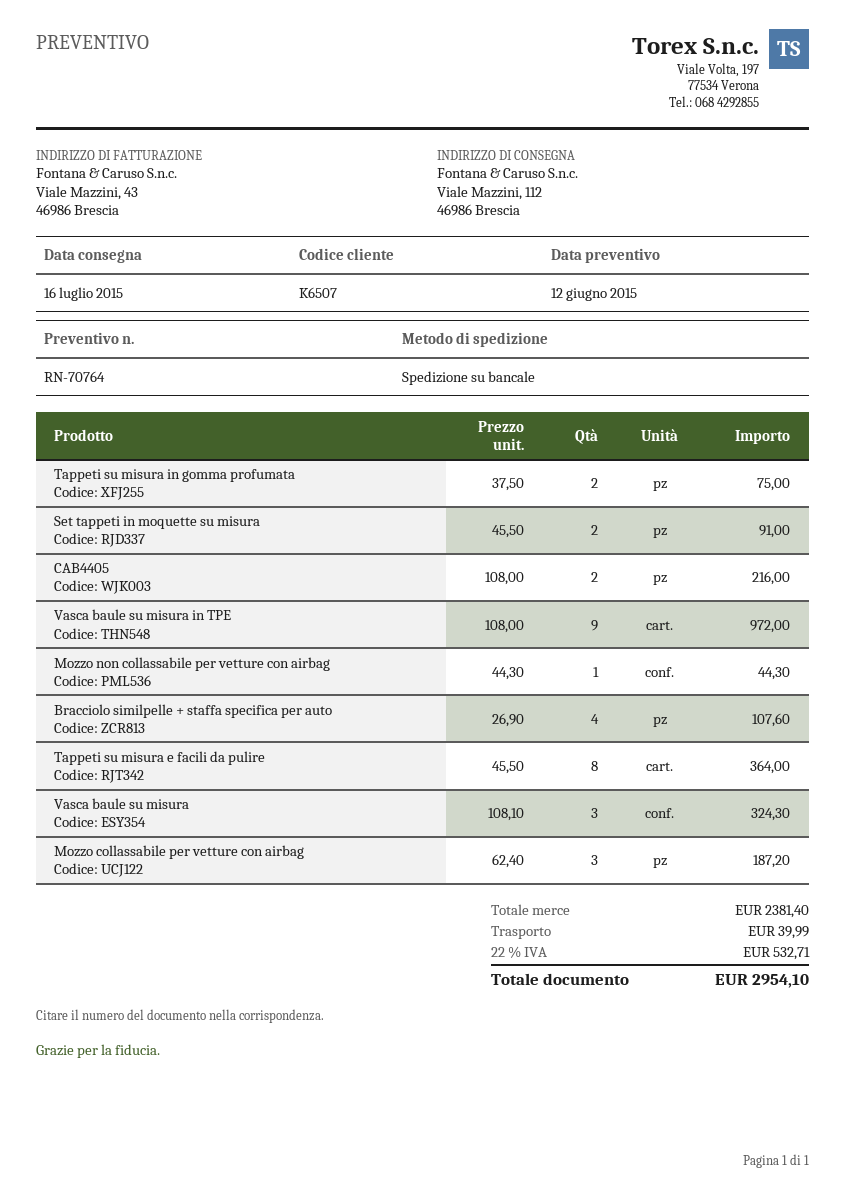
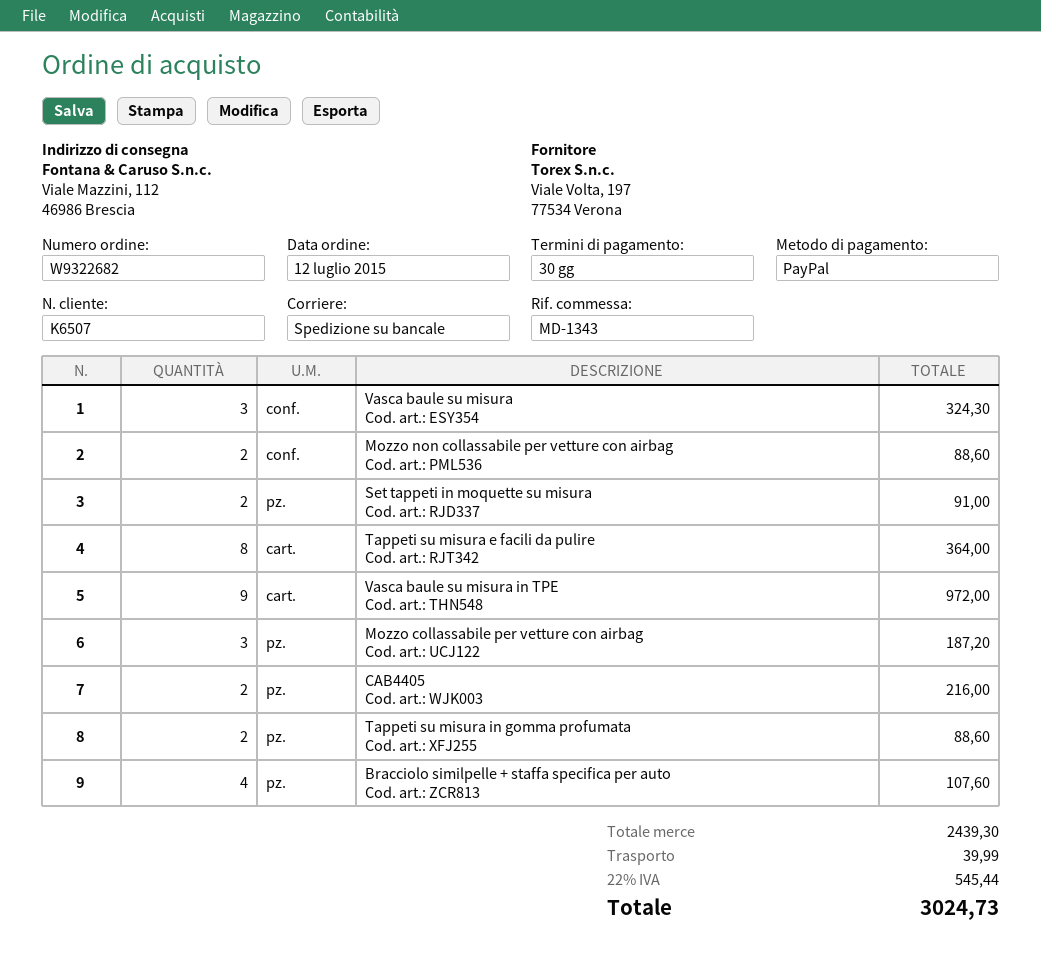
Tappeti su misura in gomma profumata: 2 for 75.00 -> 2 for 88.60
Mozzo non collassabile per vetture con airbag: 1 for 44.30 -> 2 for 88.60
subtotal: 2381.40 -> 2439.30
tax: 22% = 532.71 -> 22% = 545.44
total: 2954.10 -> 3024.73

